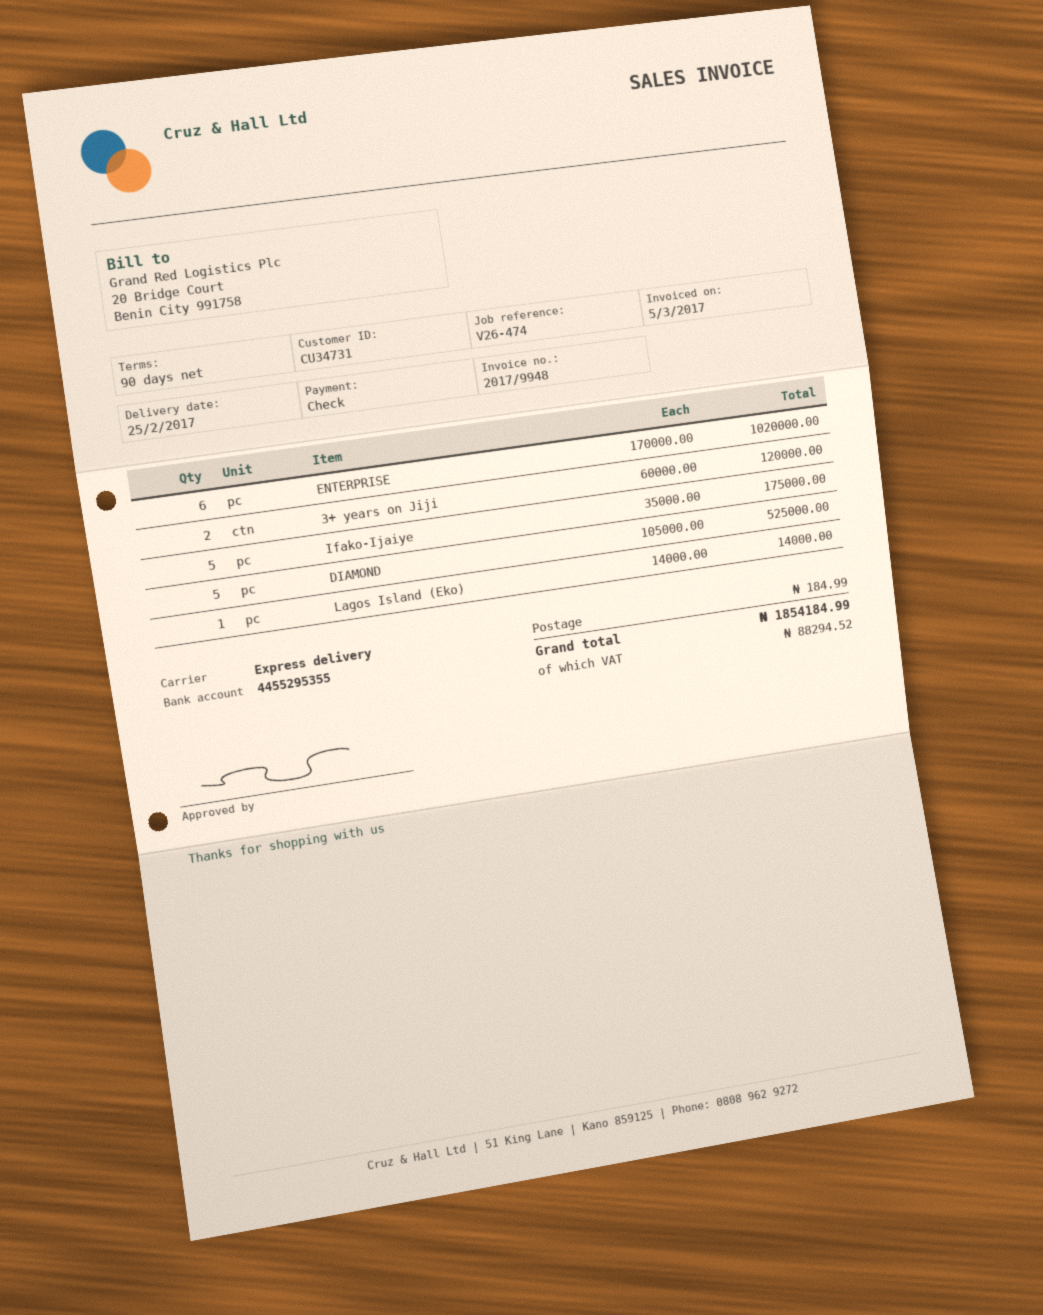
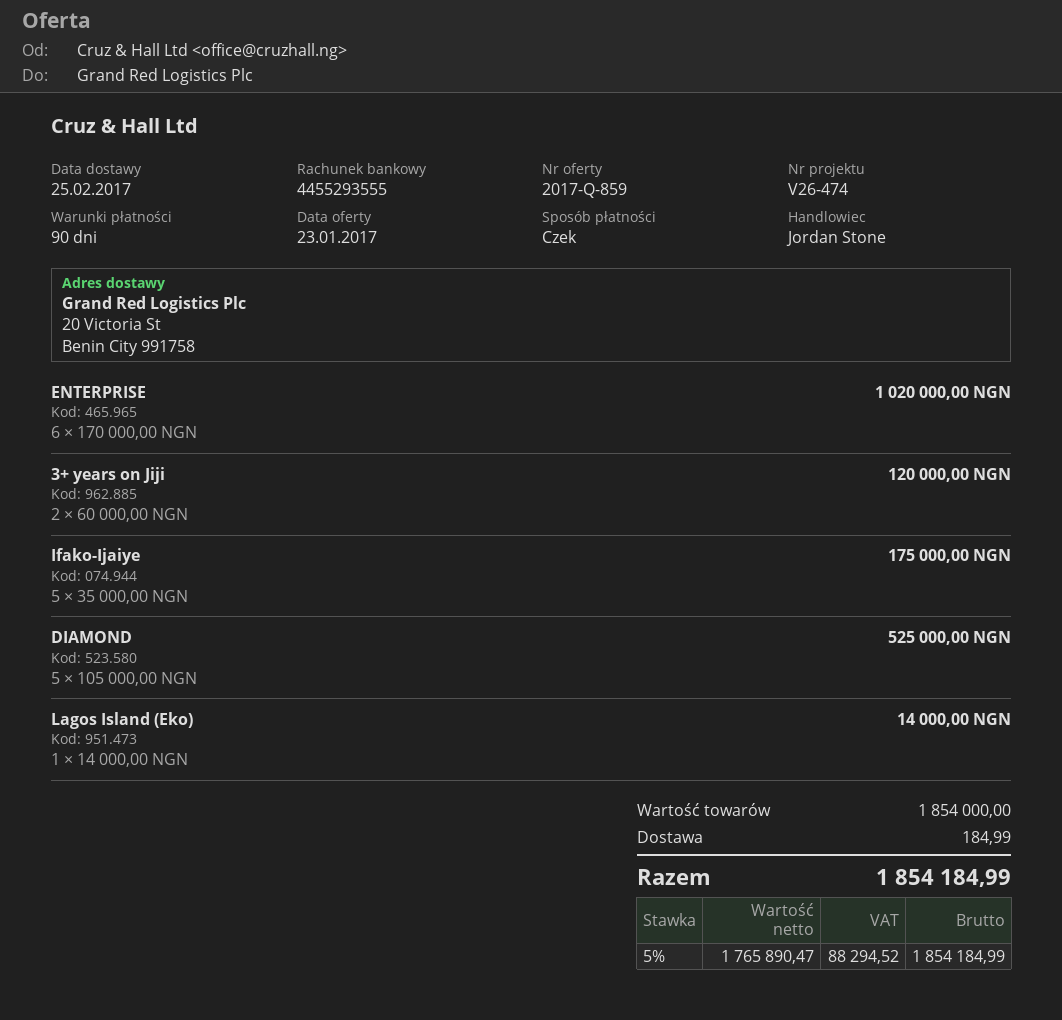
bank account: 4455295355 -> 4455293555

